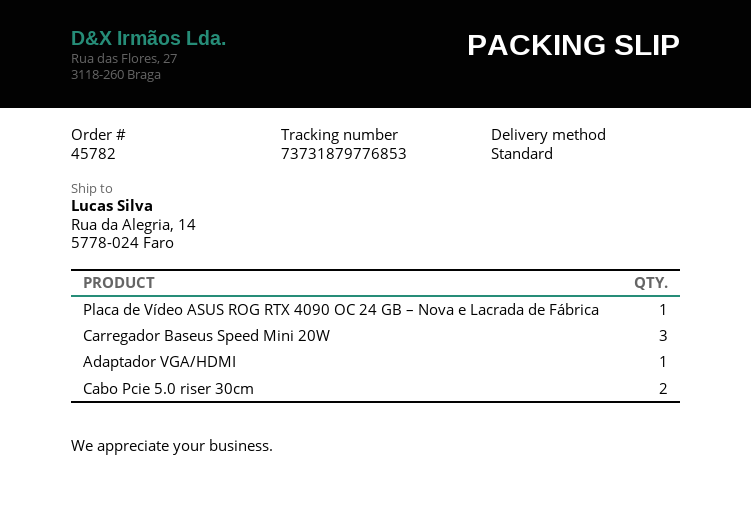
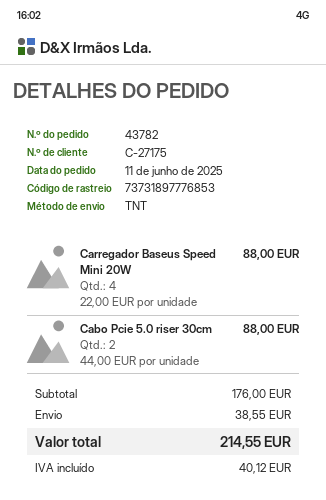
order number: 45782 -> 43782
shipping method: standard -> TNT
tracking number: 73731879776853 -> 73731897776853
Placa de Vídeo ASUS ROG RTX 4090 OC 24 GB – Nova e Lacrada de Fábrica: 1 -> none
Carregador Baseus Speed Mini 20W: 3 -> 4
Adaptador VGA/HDMI: 1 -> none

